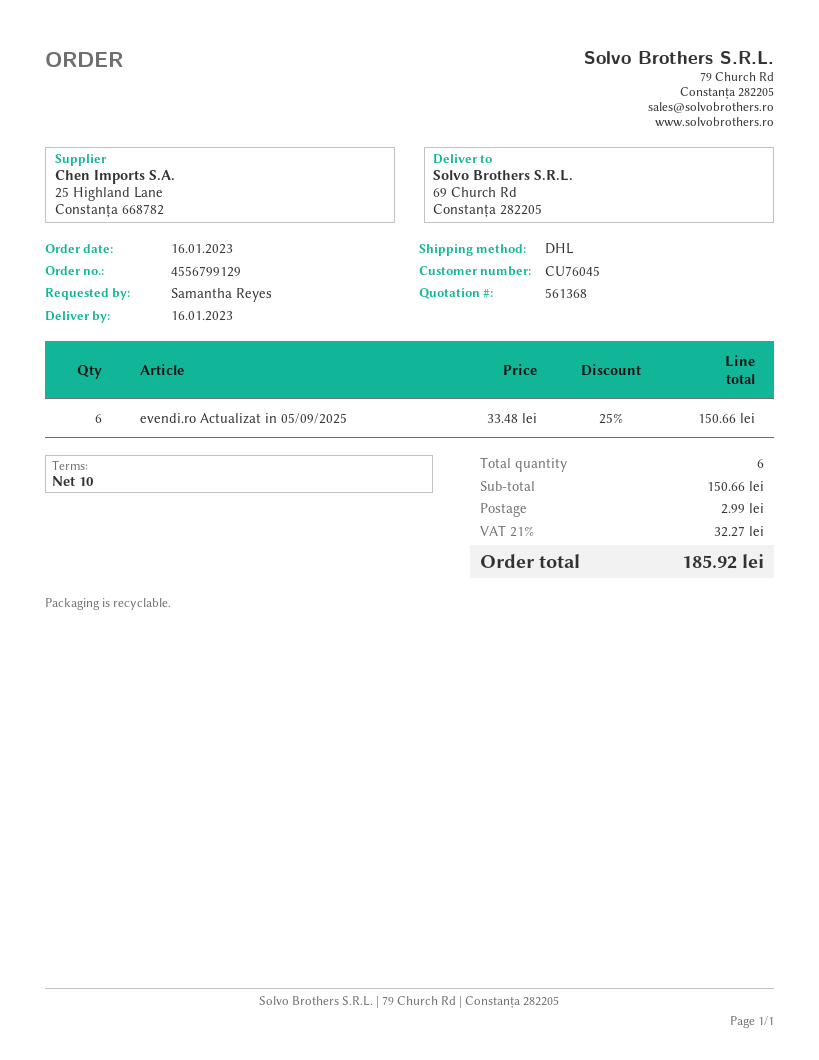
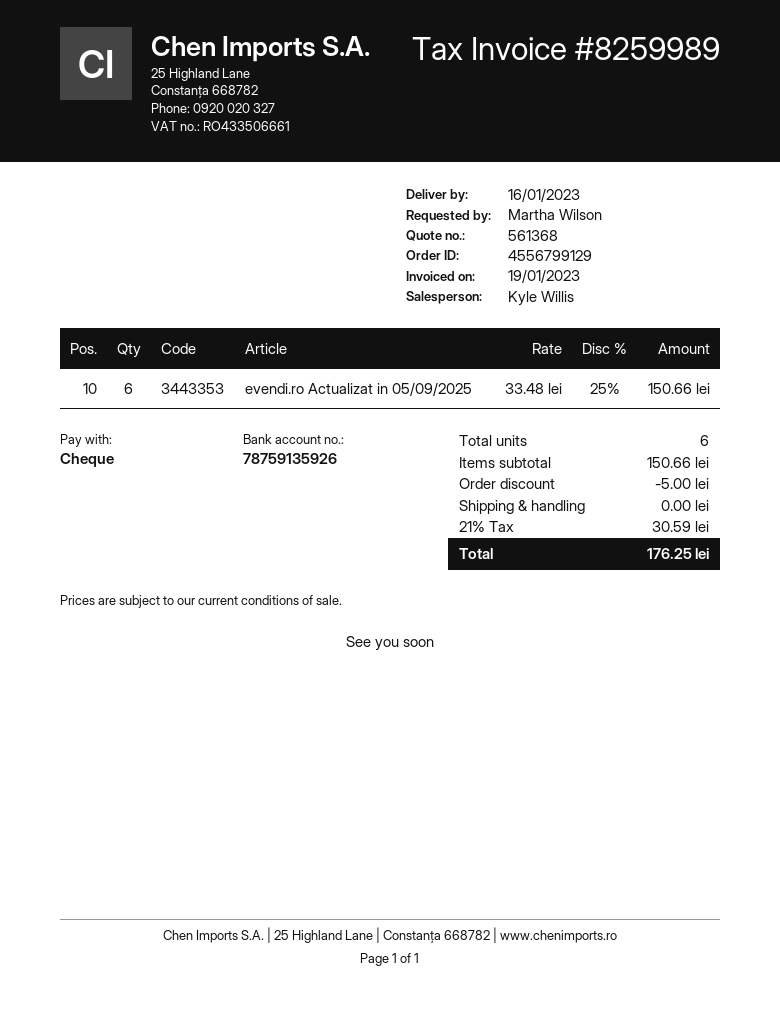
ordered by: Samantha Reyes -> Martha Wilson
discount: none -> 5.00
shipping: 2.99 -> 0.00
tax: 21% = 32.27 -> 21% = 30.59
total: 185.92 -> 176.25

